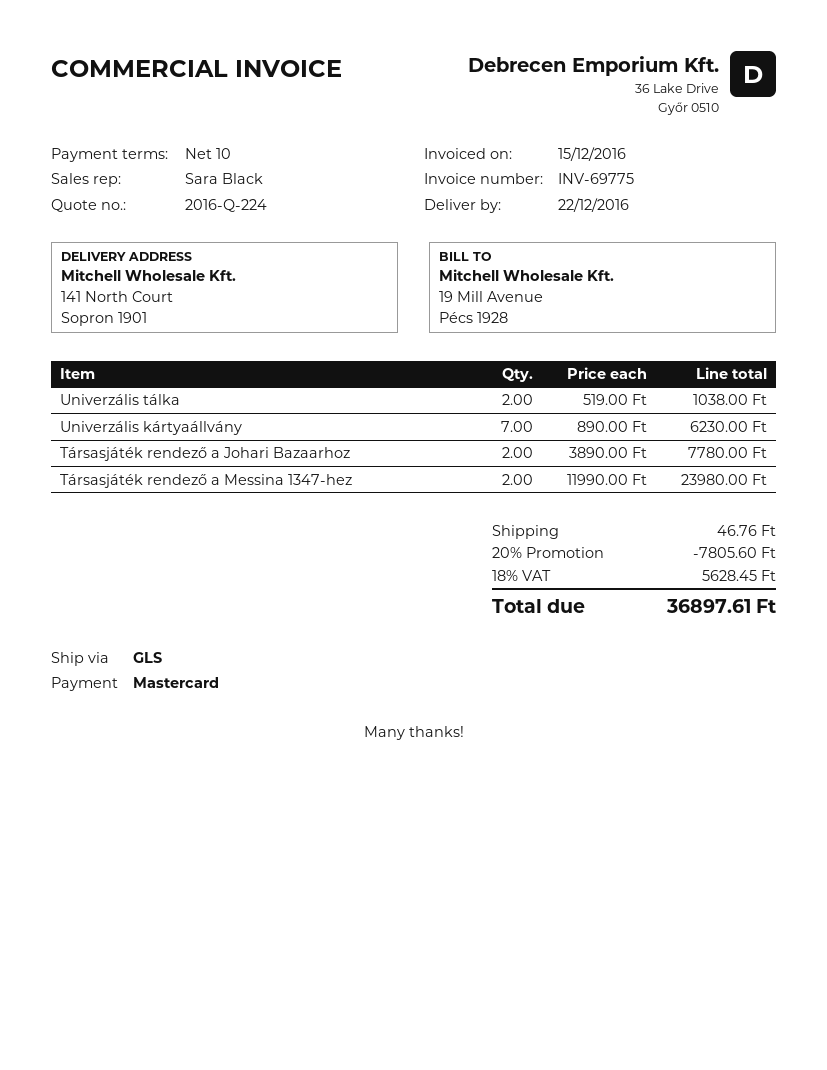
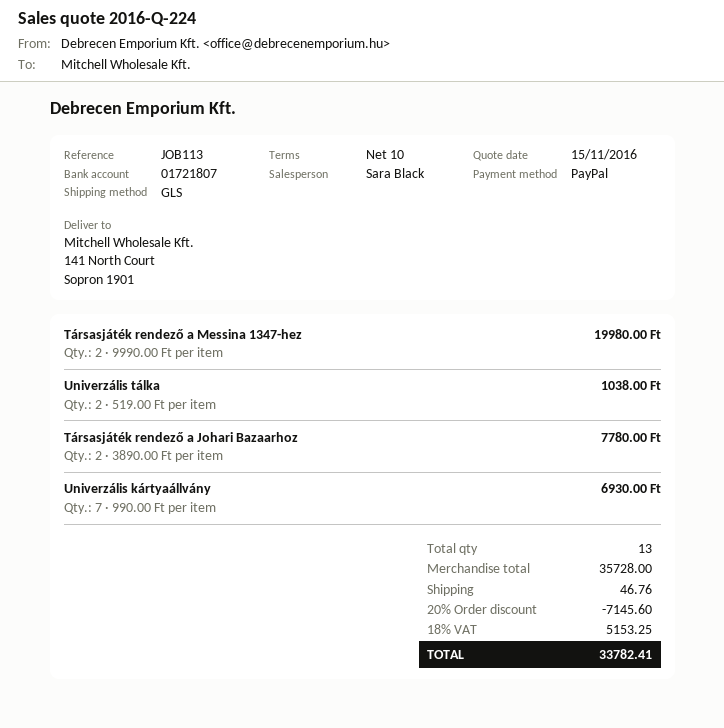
payment method: Mastercard -> PayPal
Univerzális kártyaállvány: 7 x 890.00 = 6230.00 -> 7 x 990.00 = 6930.00
Társasjáték rendező a Messina 1347-hez: 2 x 11990.00 = 23980.00 -> 2 x 9990.00 = 19980.00
discount: 20% = 7805.60 -> 20% = 7145.60
tax: 18% = 5628.45 -> 18% = 5153.25
total: 36897.61 -> 33782.41

